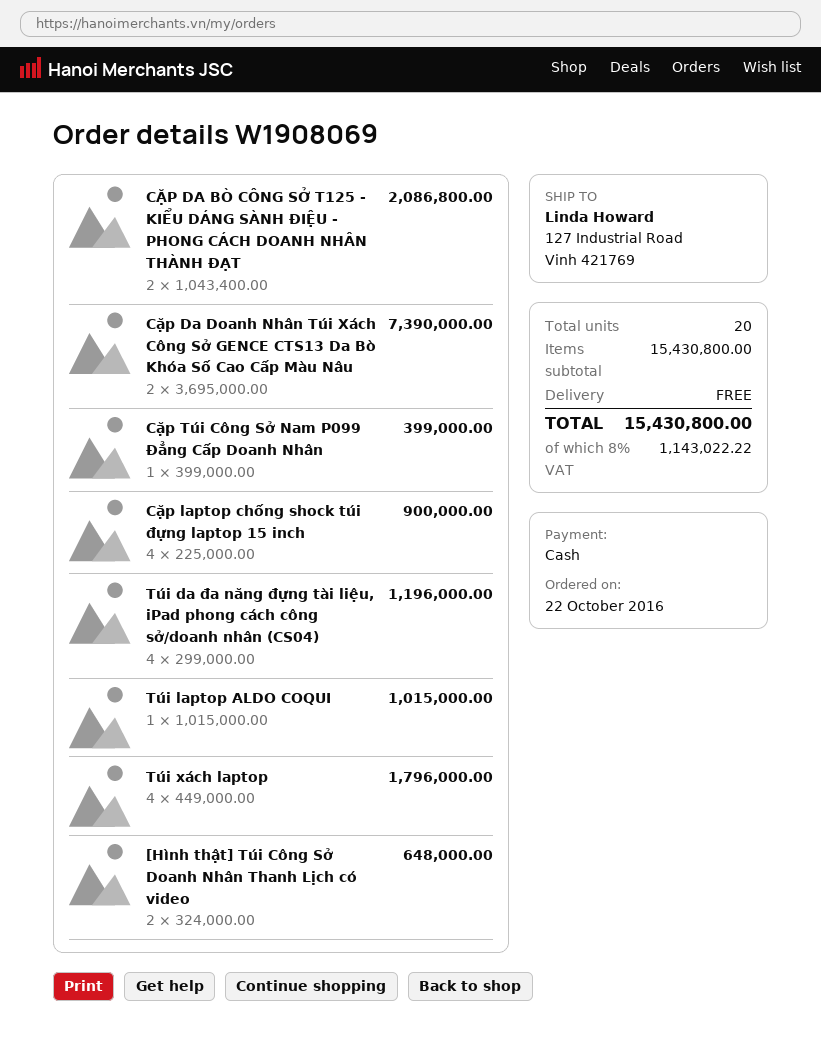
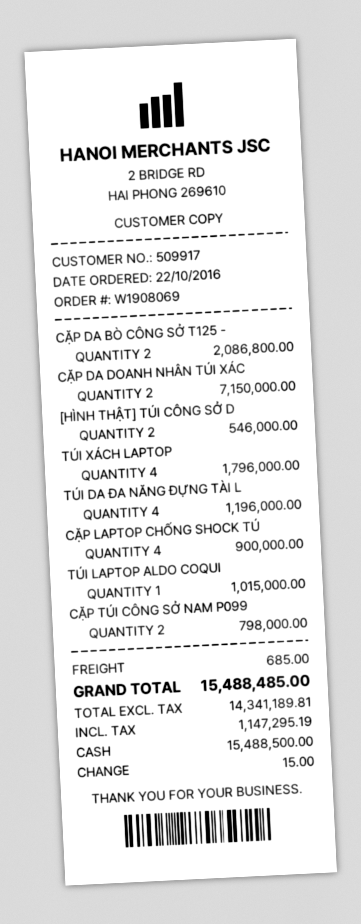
Cặp Da Doanh Nhân Túi Xách Công Sở GENCE CTS13 Da Bò Khóa Số Cao Cấp Màu Nâu: 2 for 7390000.00 -> 2 for 7150000.00
Cặp Túi Công Sở Nam P099 Đẳng Cấp Doanh Nhân: 1 for 399000.00 -> 2 for 798000.00
[Hình thật] Túi Công Sở Doanh Nhân Thanh Lịch có video: 2 for 648000.00 -> 2 for 546000.00
shipping: 0.00 -> 685.00
tax: 1143022.22 -> 1147295.19
total: 15430800.00 -> 15488485.00

